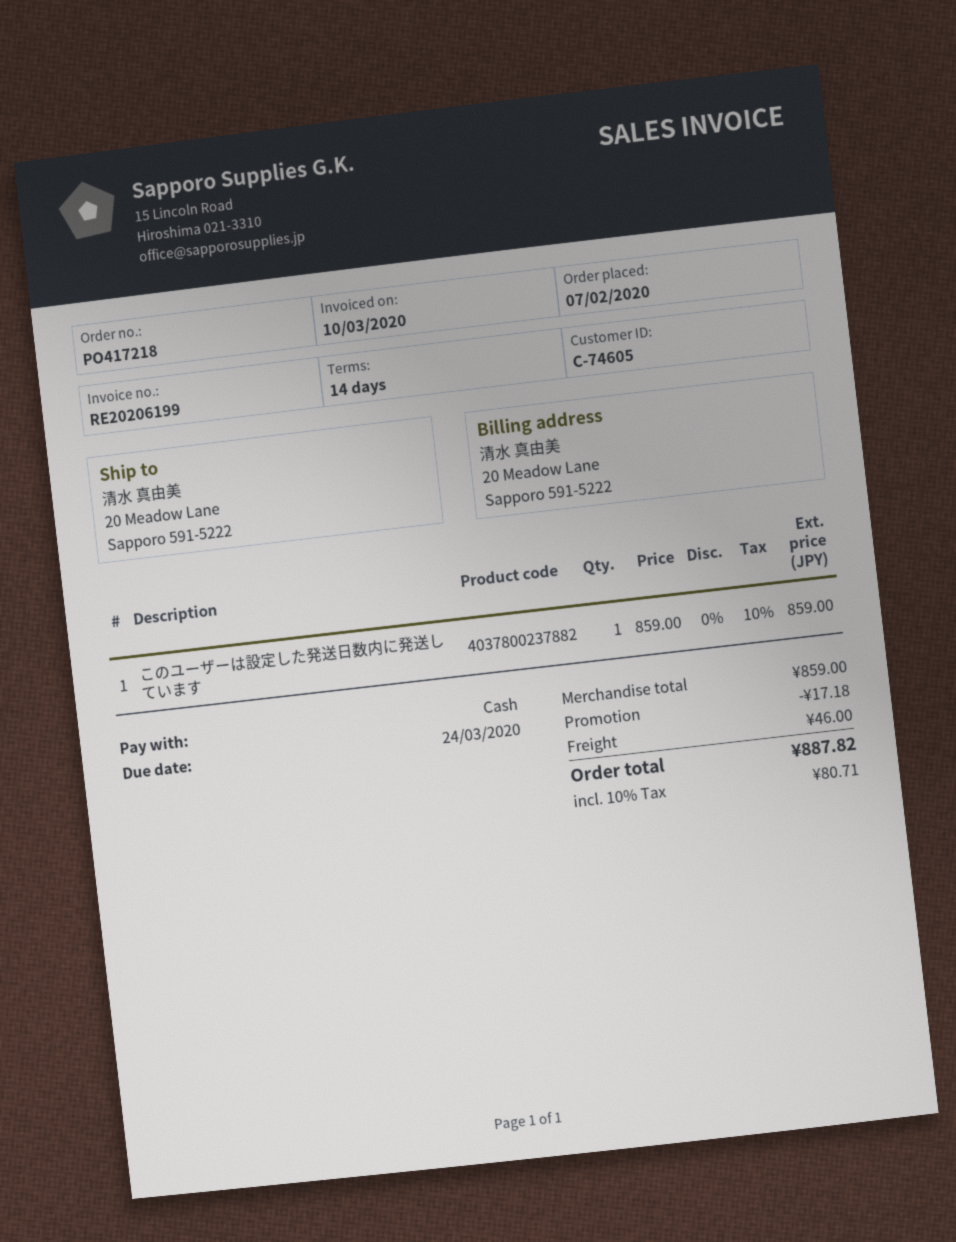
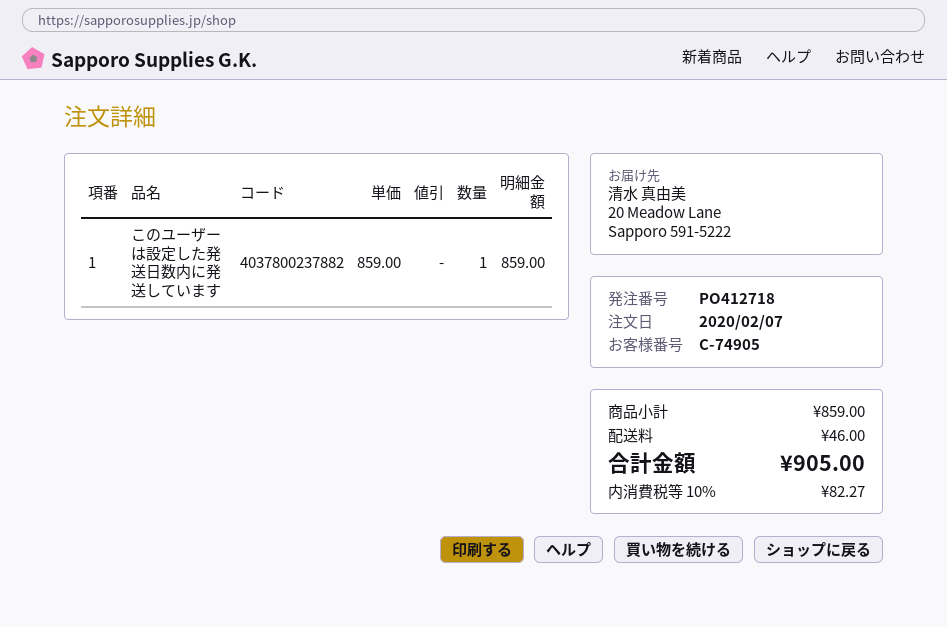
order number: PO417218 -> PO412718
customer number: C-74605 -> C-74905
discount: 17.18 -> none
tax: 10% = 80.71 -> 10% = 82.27
total: 887.82 -> 905.00

